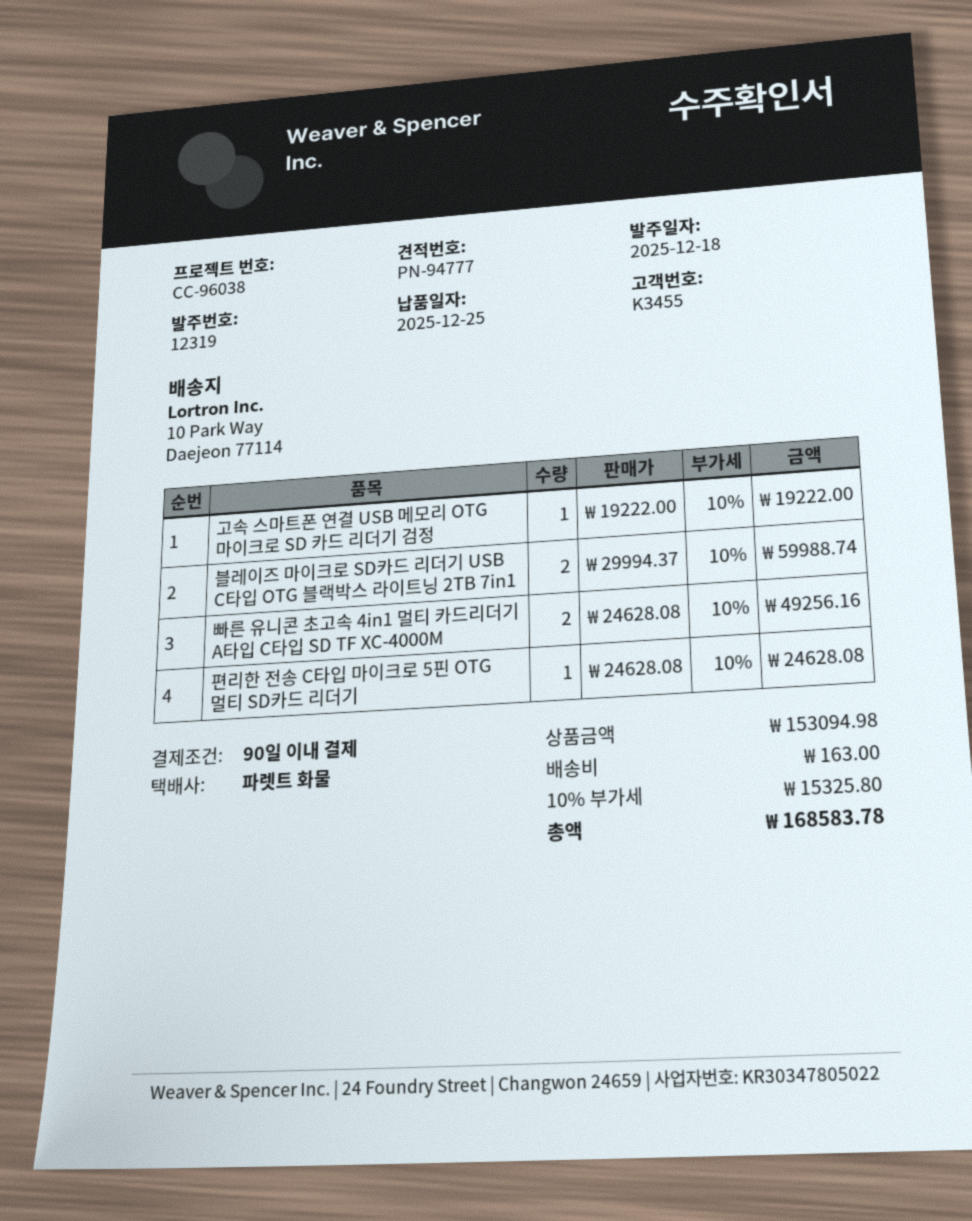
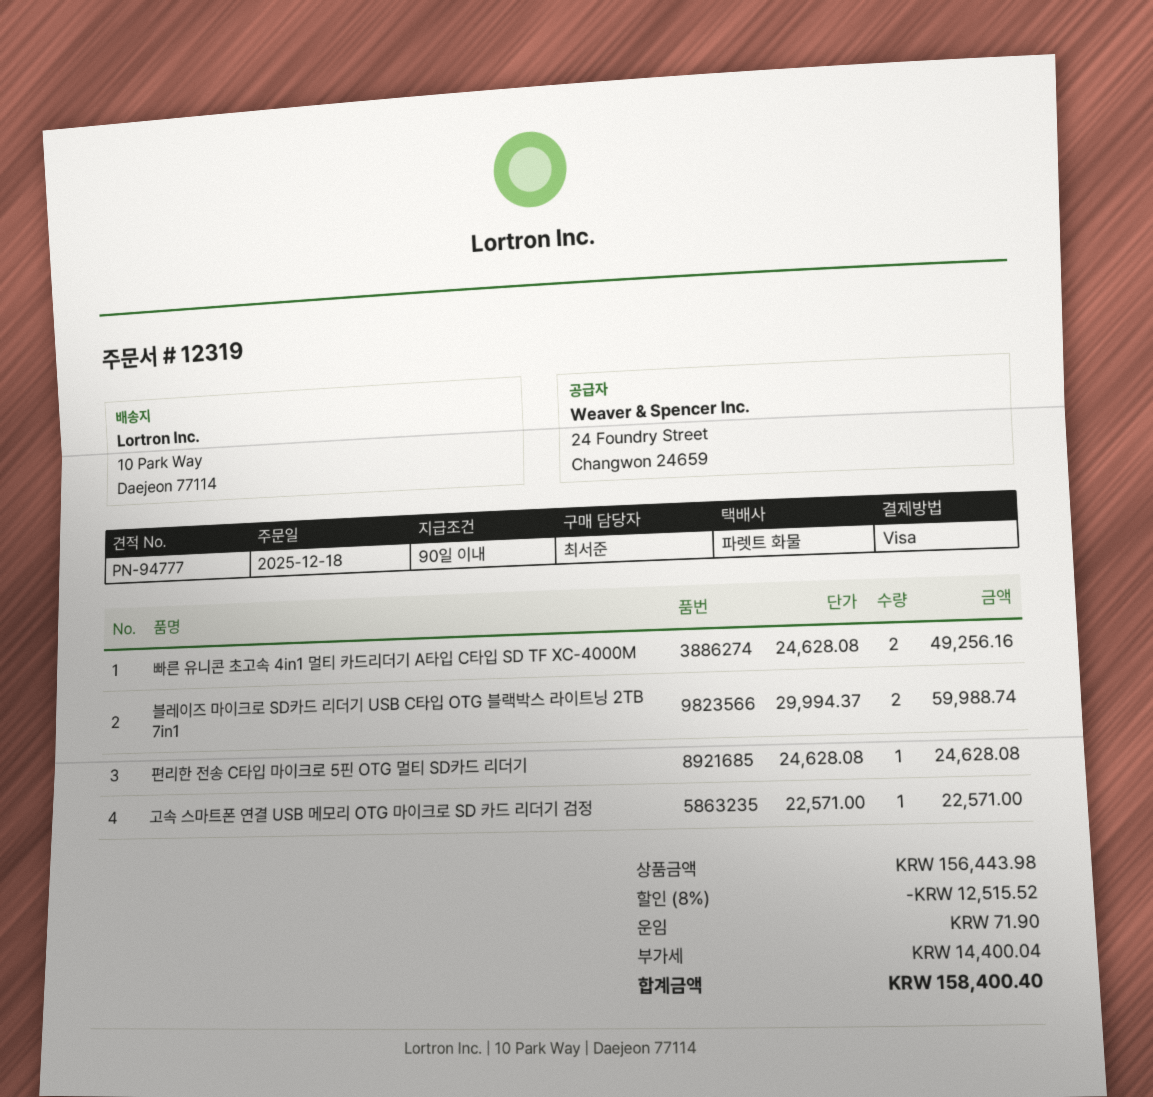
고속 스마트폰 연결 USB 메모리 OTG 마이크로 SD 카드 리더기 검정: 1 x 19222.00 = 19222.00 -> 1 x 22571.00 = 22571.00
subtotal: 153094.98 -> 156443.98
discount: none -> 8% = 12515.52
shipping: 163.00 -> 71.90
tax: 15325.80 -> 14400.04
total: 168583.78 -> 158400.40

